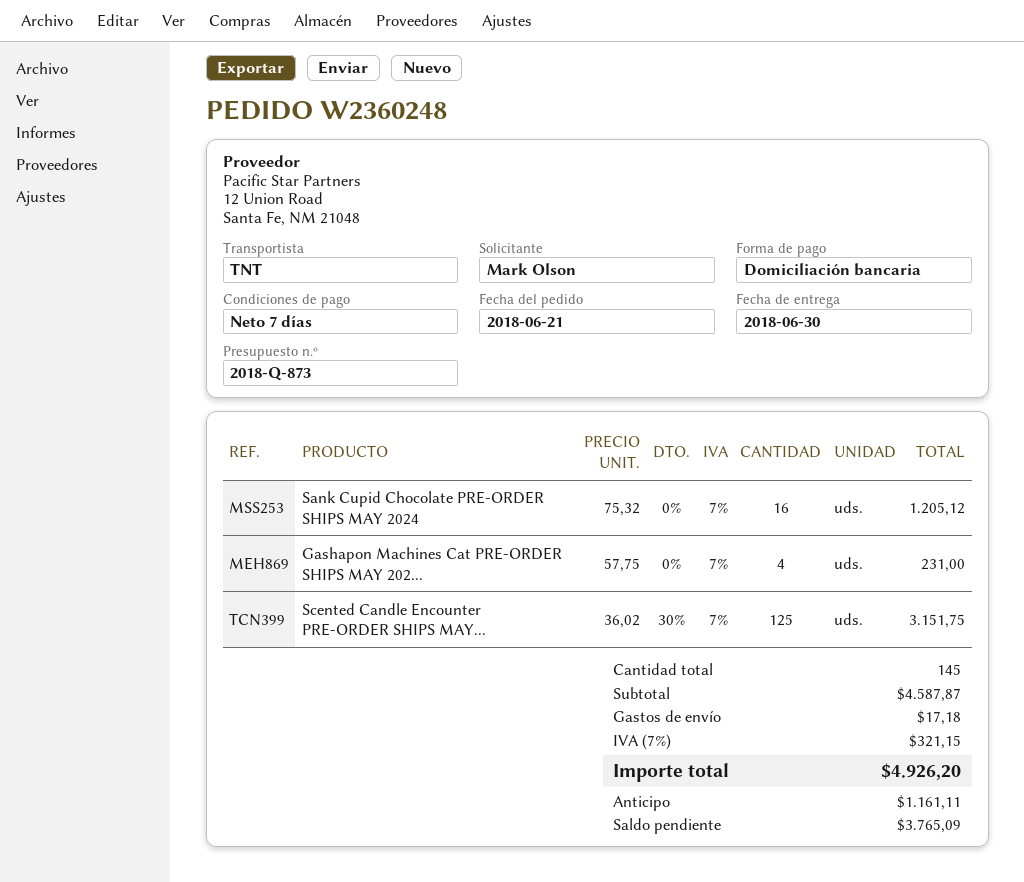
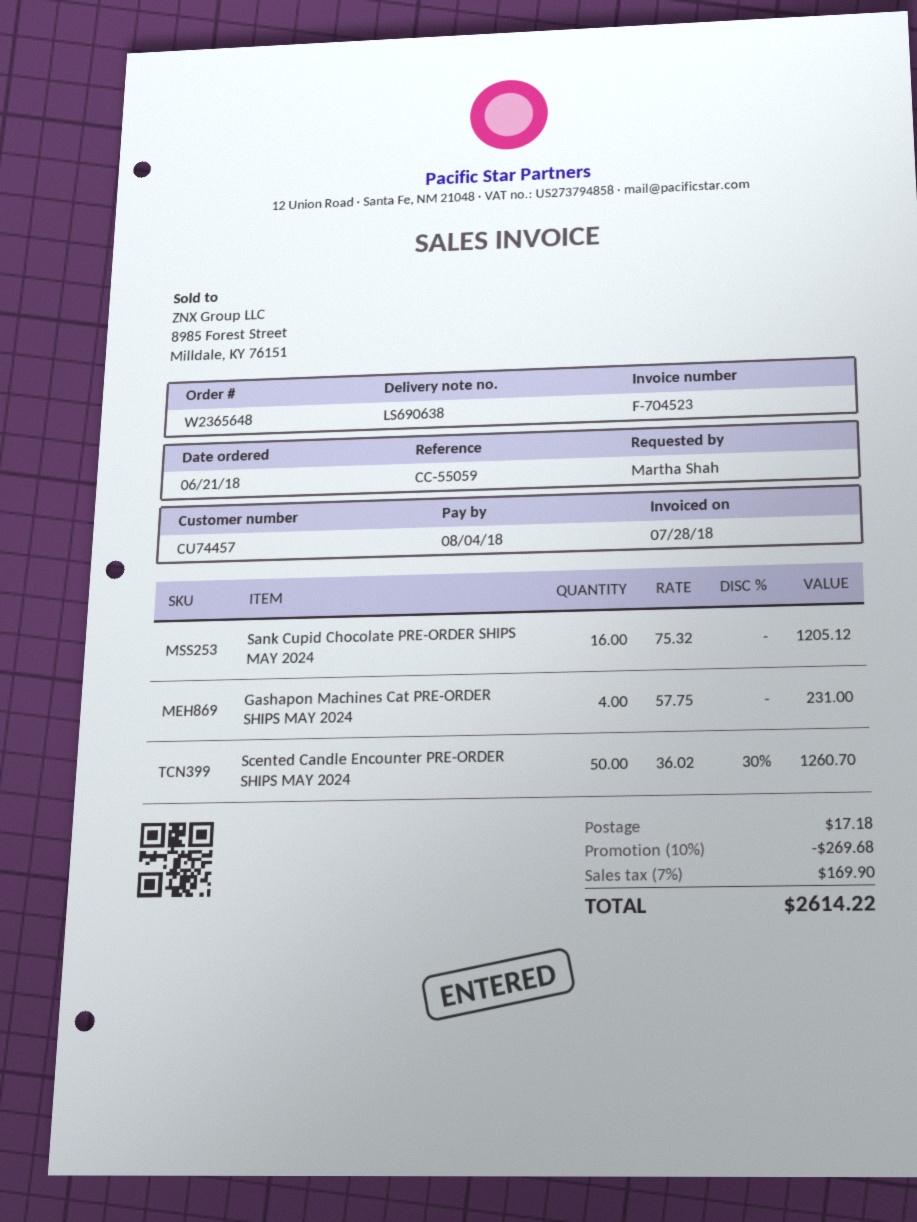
order number: W2360248 -> W2365648
ordered by: Mark Olson -> Martha Shah
Scented Candle Encounter PRE-ORDER SHIPS MAY...: 125 x 36.02 - 30% = 3151.75 -> 50 x 36.02 - 30% = 1260.70
discount: none -> 10% = 269.68
tax: 7% = 321.15 -> 7% = 169.90
total: 4926.20 -> 2614.22

